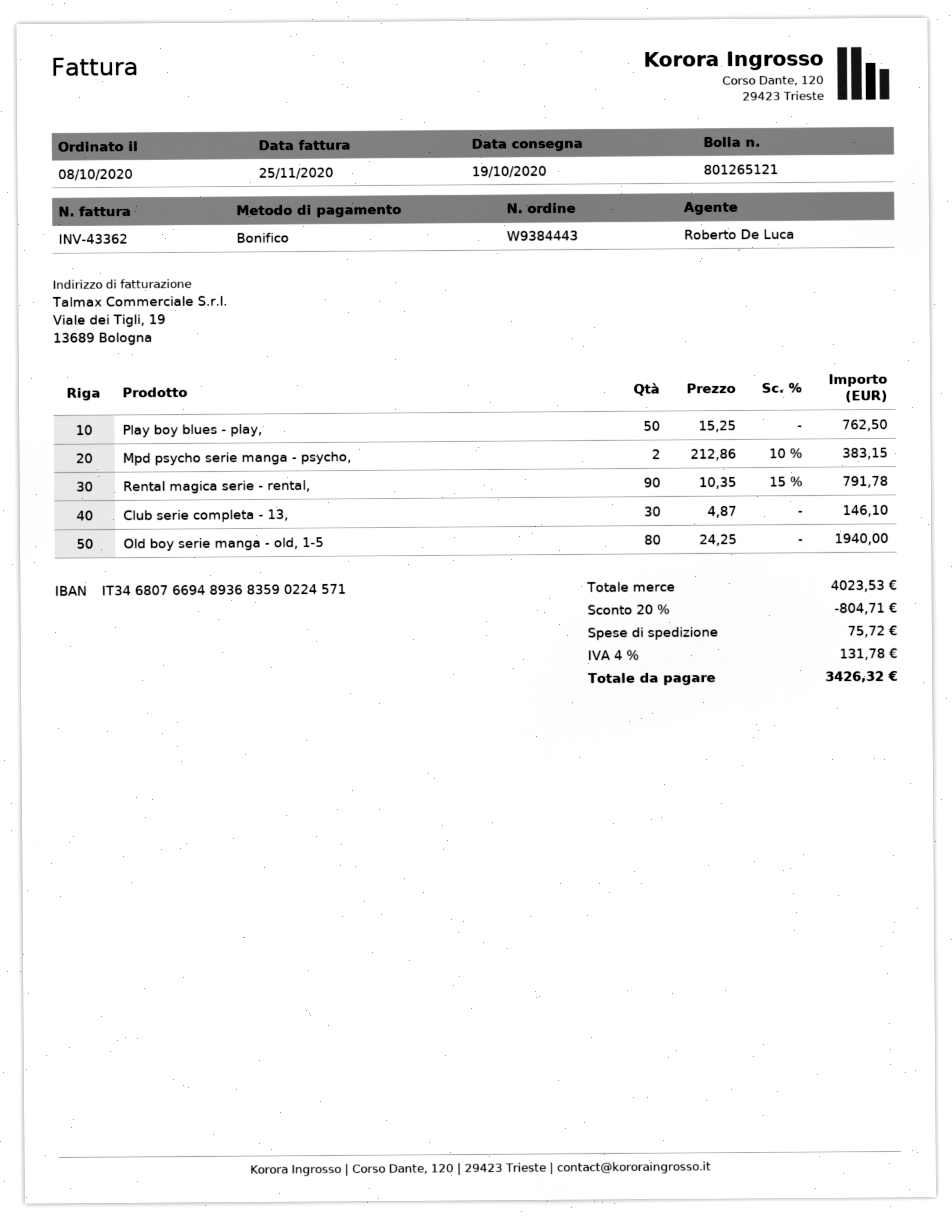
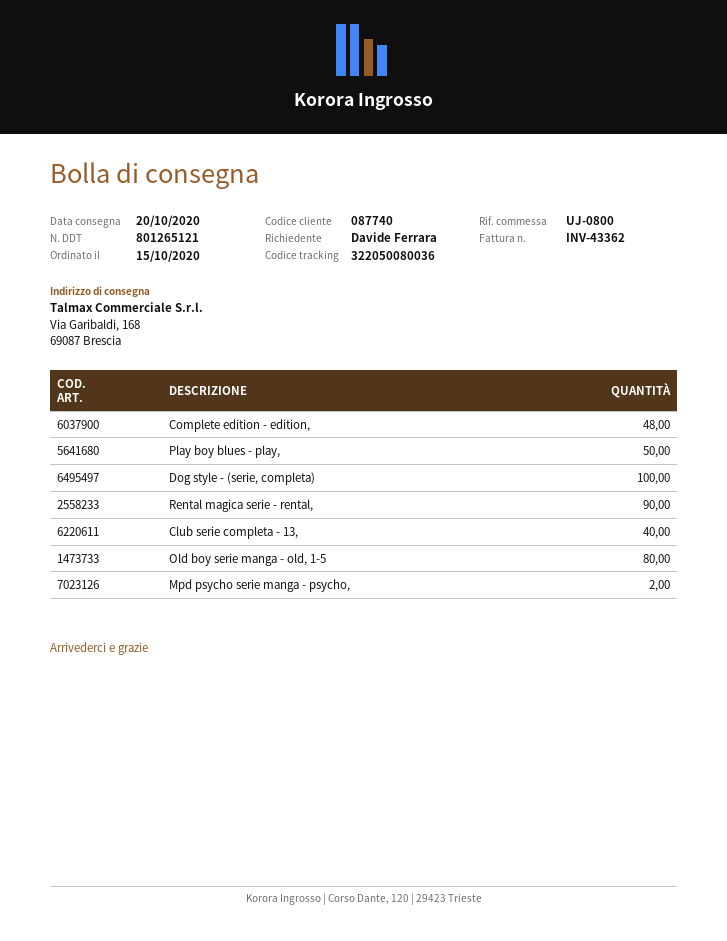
order date: 2020-10-08 -> 2020-10-15
delivery date: 2020-10-19 -> 2020-10-20
Club serie completa - 13,: 30 -> 40
Complete edition - edition,: none -> 48
Dog style - (serie, completa): none -> 100

